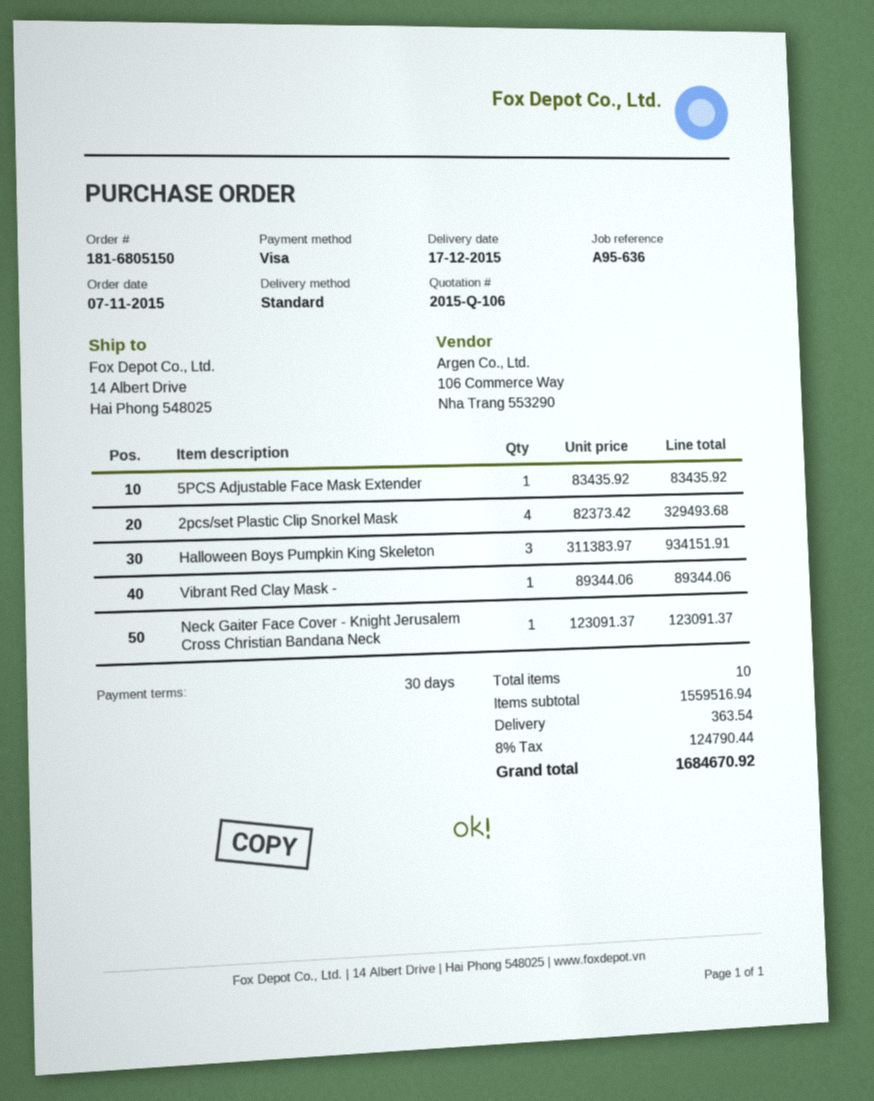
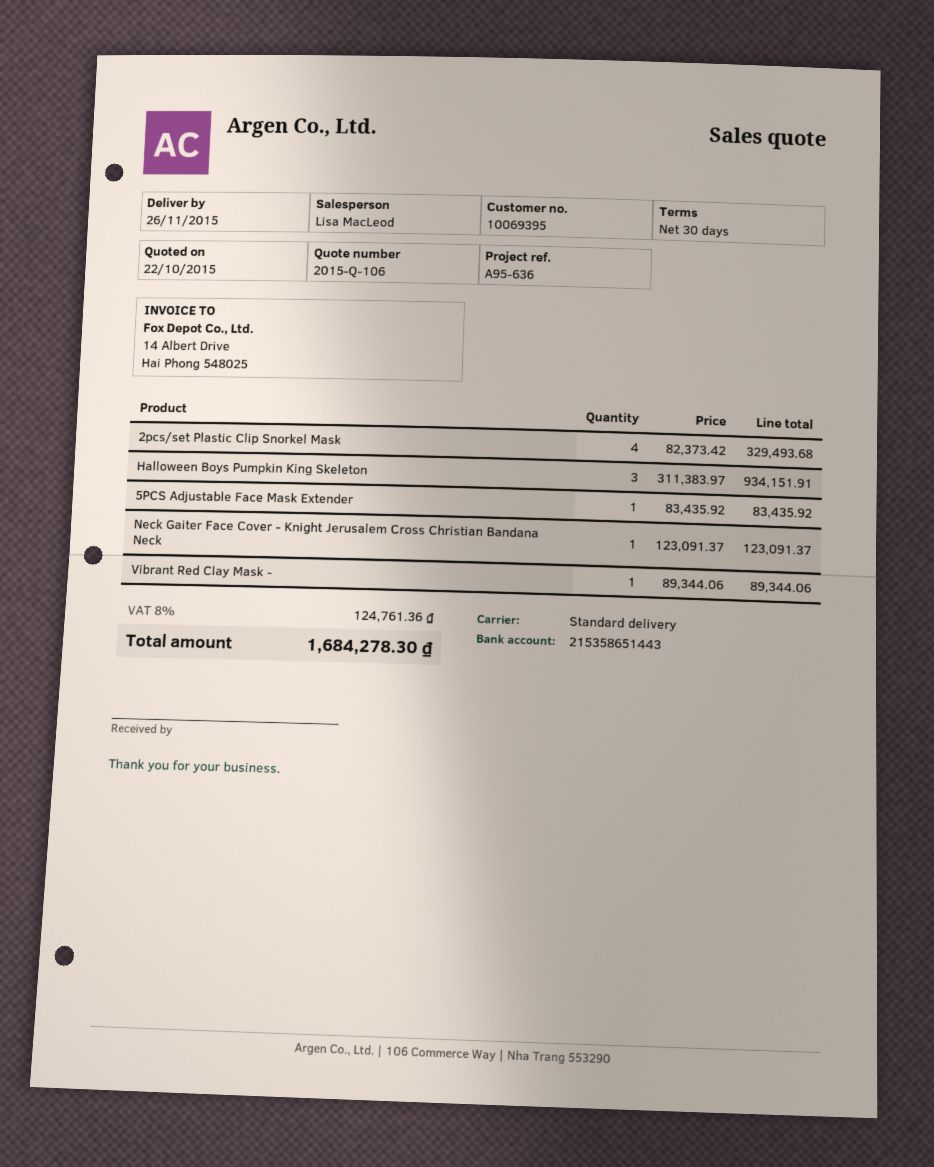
delivery date: 2015-12-17 -> 2015-11-26
shipping: 363.54 -> none
tax: 8% = 124790.44 -> 8% = 124761.36
total: 1684670.92 -> 1684278.30

